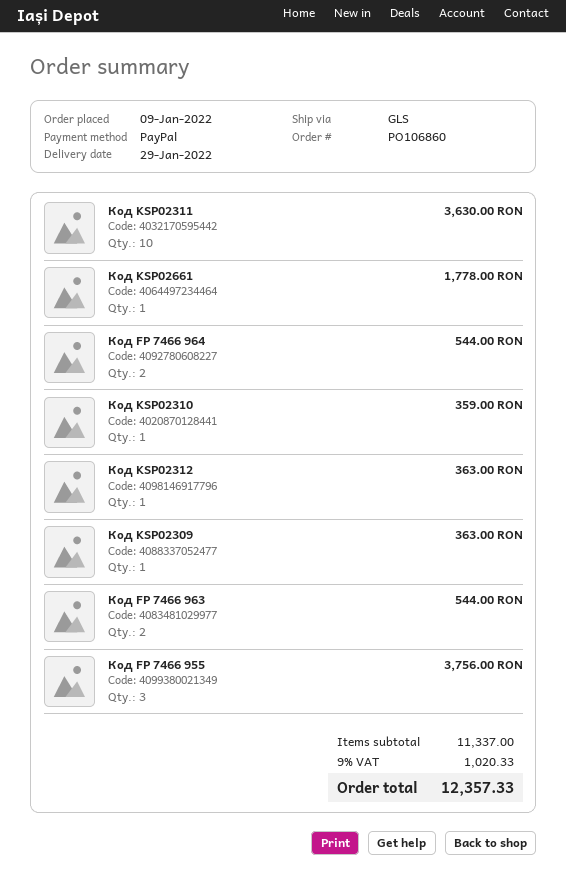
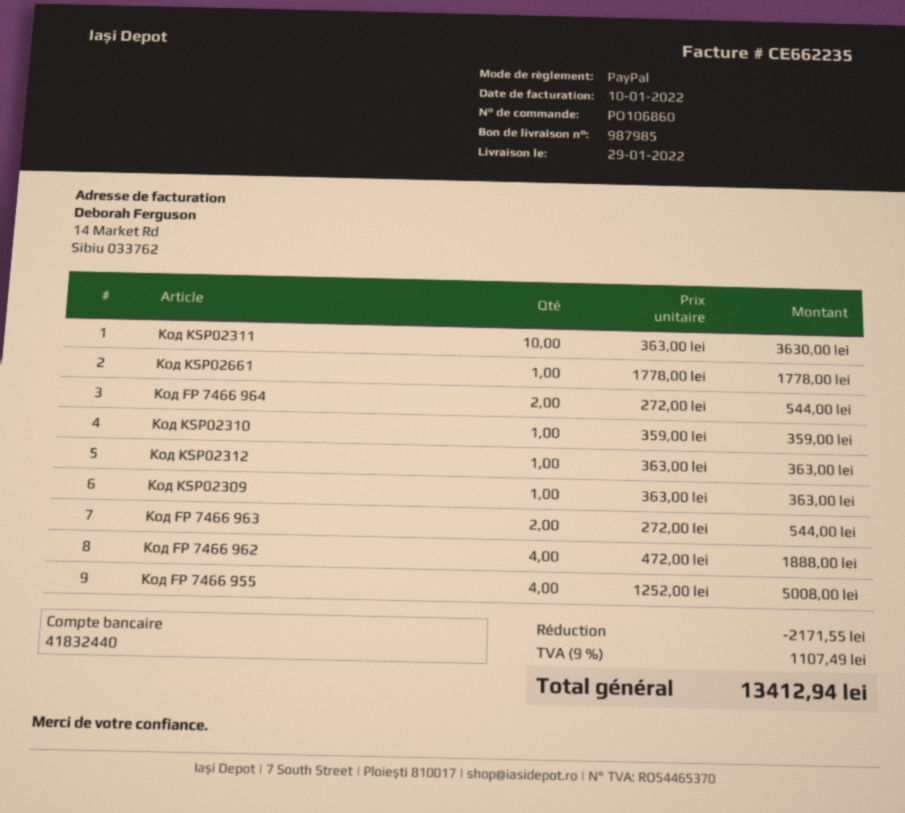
Код FP 7466 955: 3 for 3756.00 -> 4 for 5008.00
Код FP 7466 962: none -> 4 for 1888.00
discount: none -> 2171.55
tax: 9% = 1020.33 -> 9% = 1107.49
total: 12357.33 -> 13412.94

